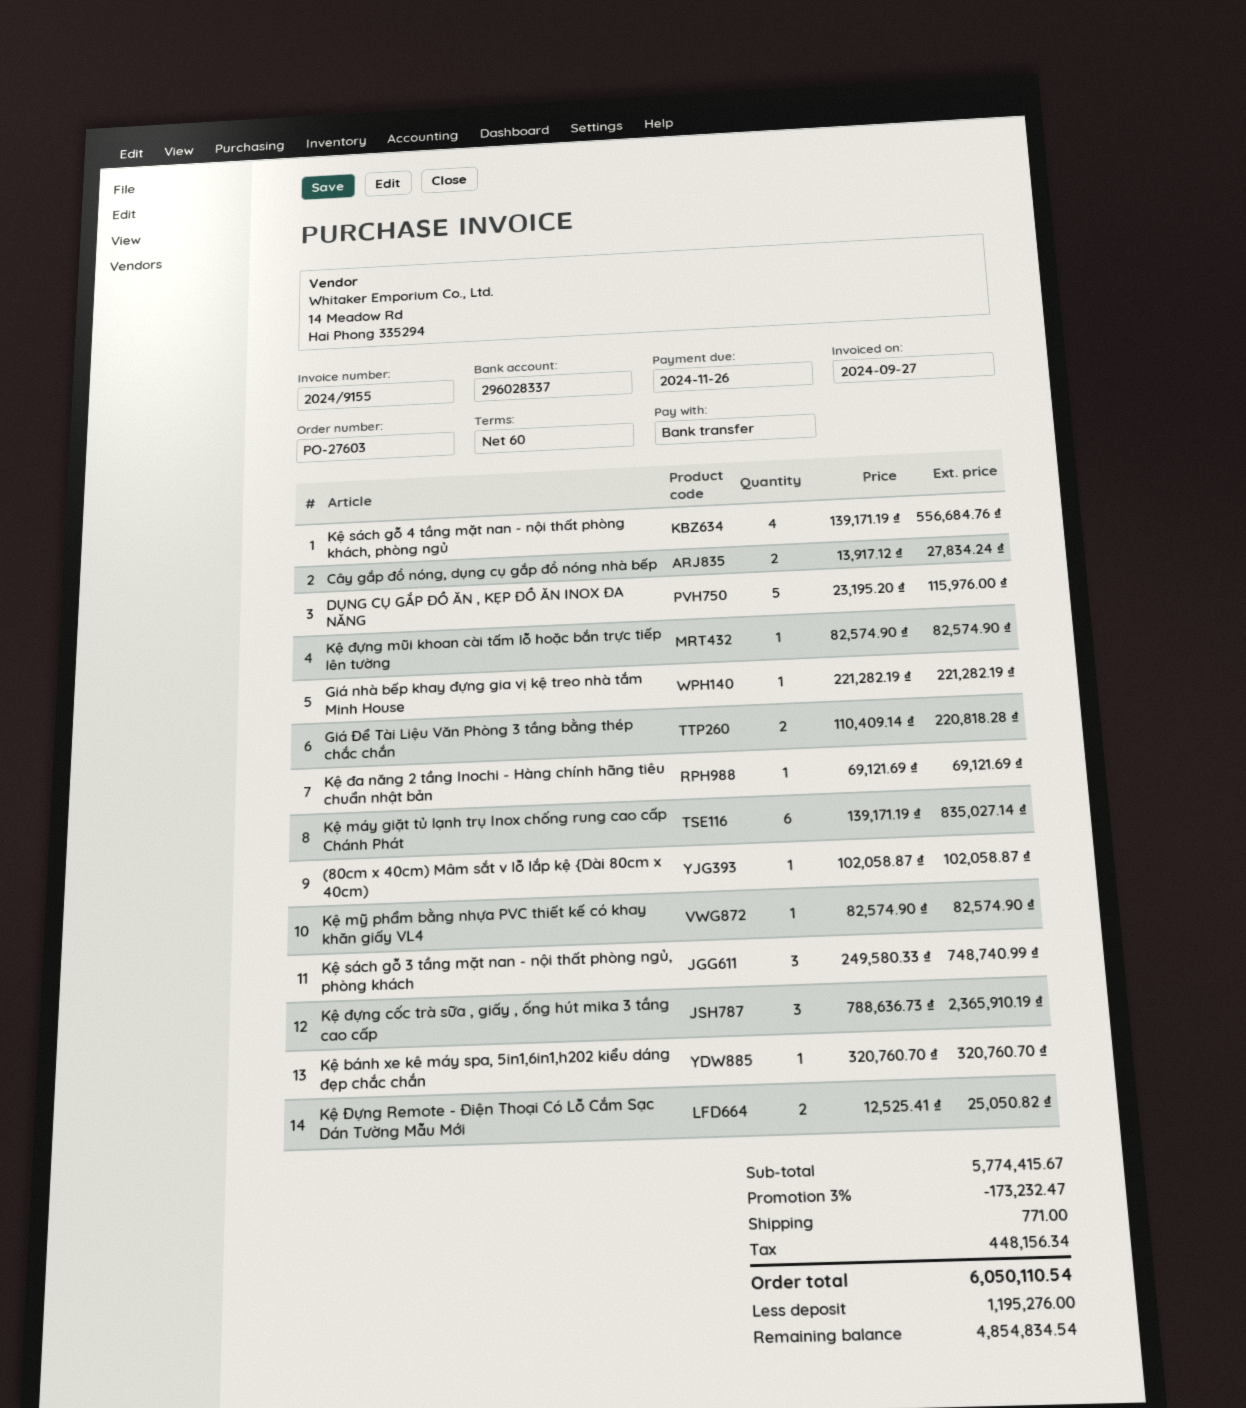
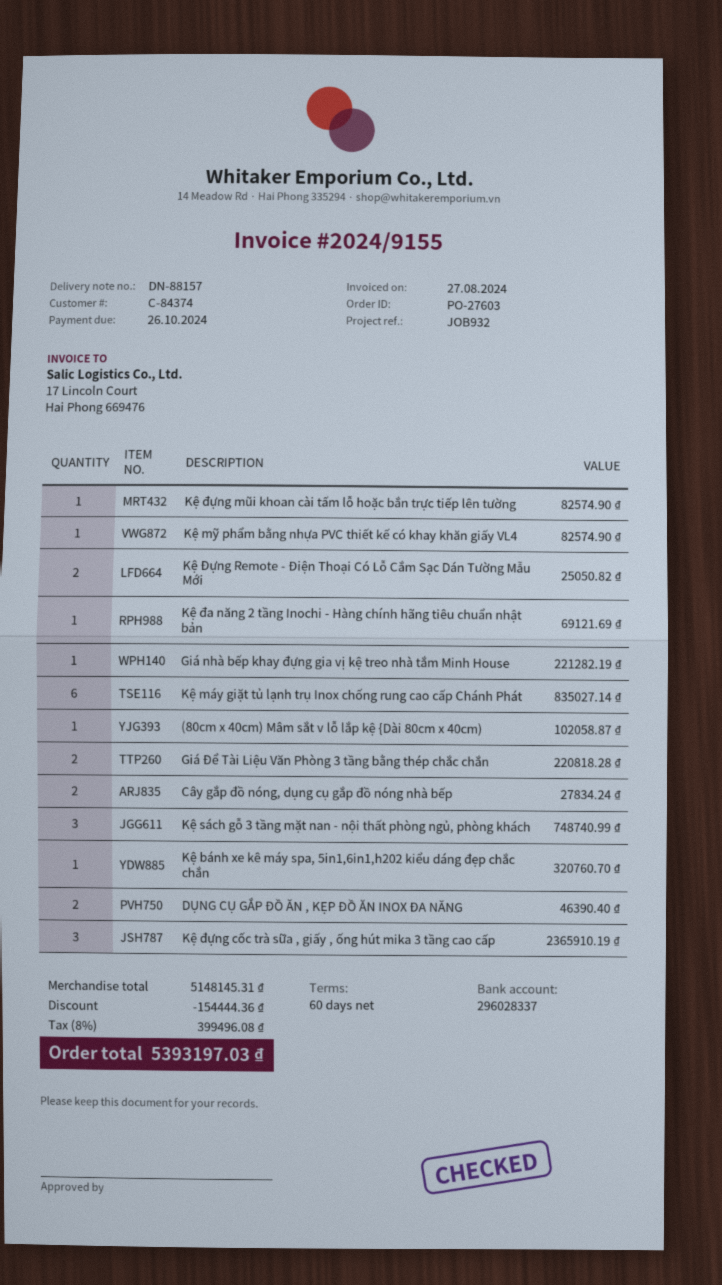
invoice date: 2024-09-27 -> 2024-08-27
due date: 2024-11-26 -> 2024-10-26
Kệ sách gỗ 4 tầng mặt nan - nội thất phòng khách, phòng ngủ: 4 for 556684.76 -> none
DỤNG CỤ GẮP ĐỒ ĂN , KẸP ĐỒ ĂN INOX ĐA NĂNG: 5 for 115976.00 -> 2 for 46390.40
subtotal: 5774415.67 -> 5148145.31
discount: 173232.47 -> 154444.36
shipping: 771.00 -> none
tax: 448156.34 -> 399496.08
total: 6050110.54 -> 5393197.03

